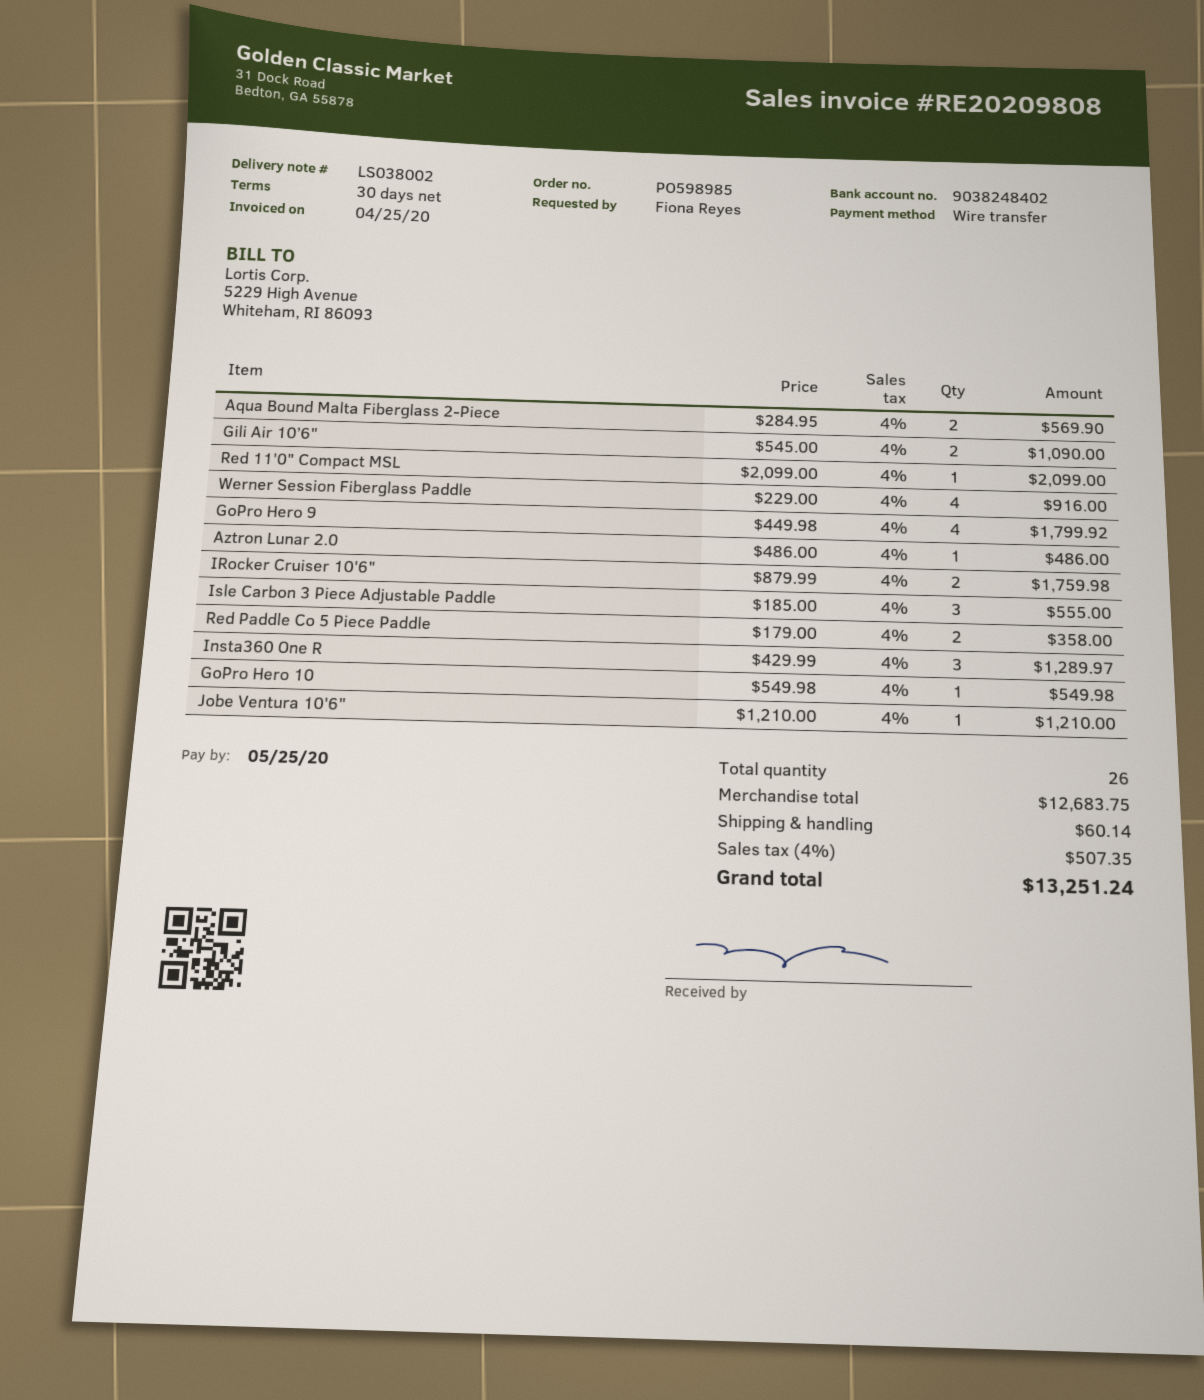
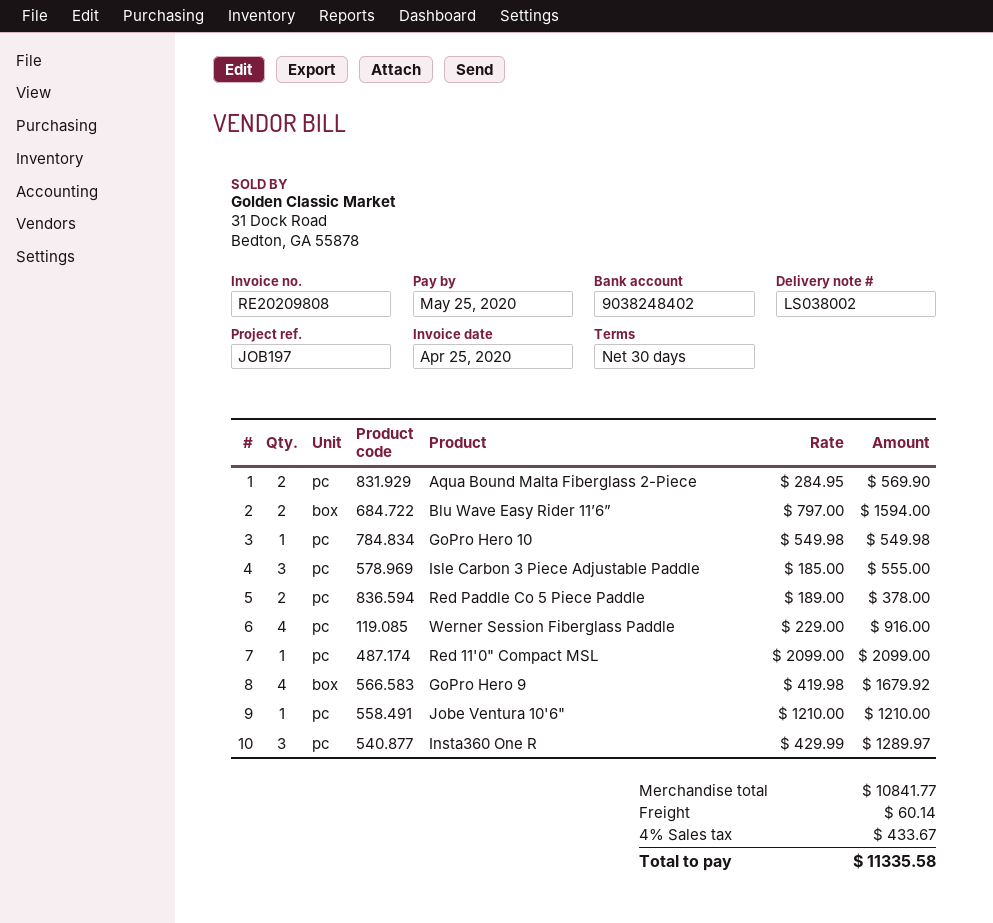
Gili Air 10’6": 2 x 545.00 = 1090.00 -> none
GoPro Hero 9: 4 x 449.98 = 1799.92 -> 4 x 419.98 = 1679.92
Aztron Lunar 2.0: 1 x 486.00 = 486.00 -> none
IRocker Cruiser 10'6": 2 x 879.99 = 1759.98 -> none
Red Paddle Co 5 Piece Paddle: 2 x 179.00 = 358.00 -> 2 x 189.00 = 378.00
Blu Wave Easy Rider 11’6”: none -> 2 x 797.00 = 1594.00
subtotal: 12683.75 -> 10841.77
tax: 4% = 507.35 -> 4% = 433.67
total: 13251.24 -> 11335.58

